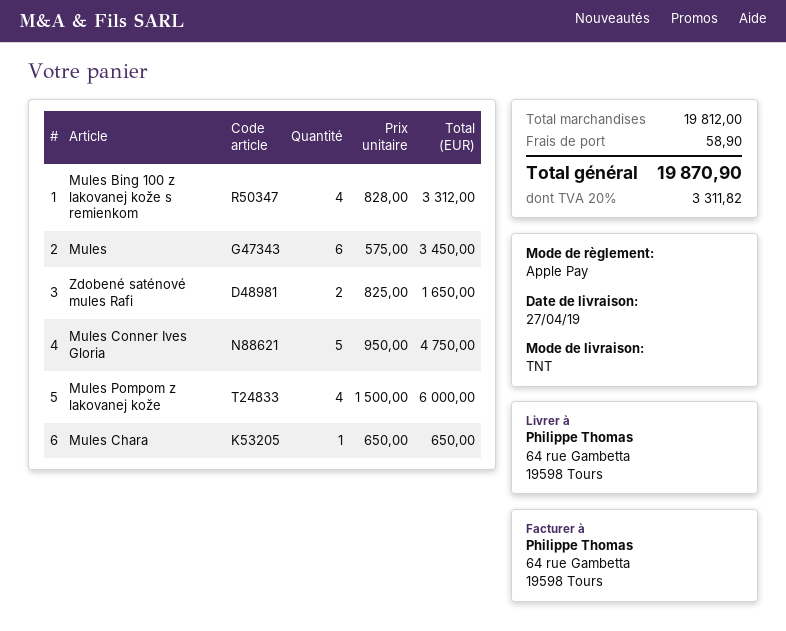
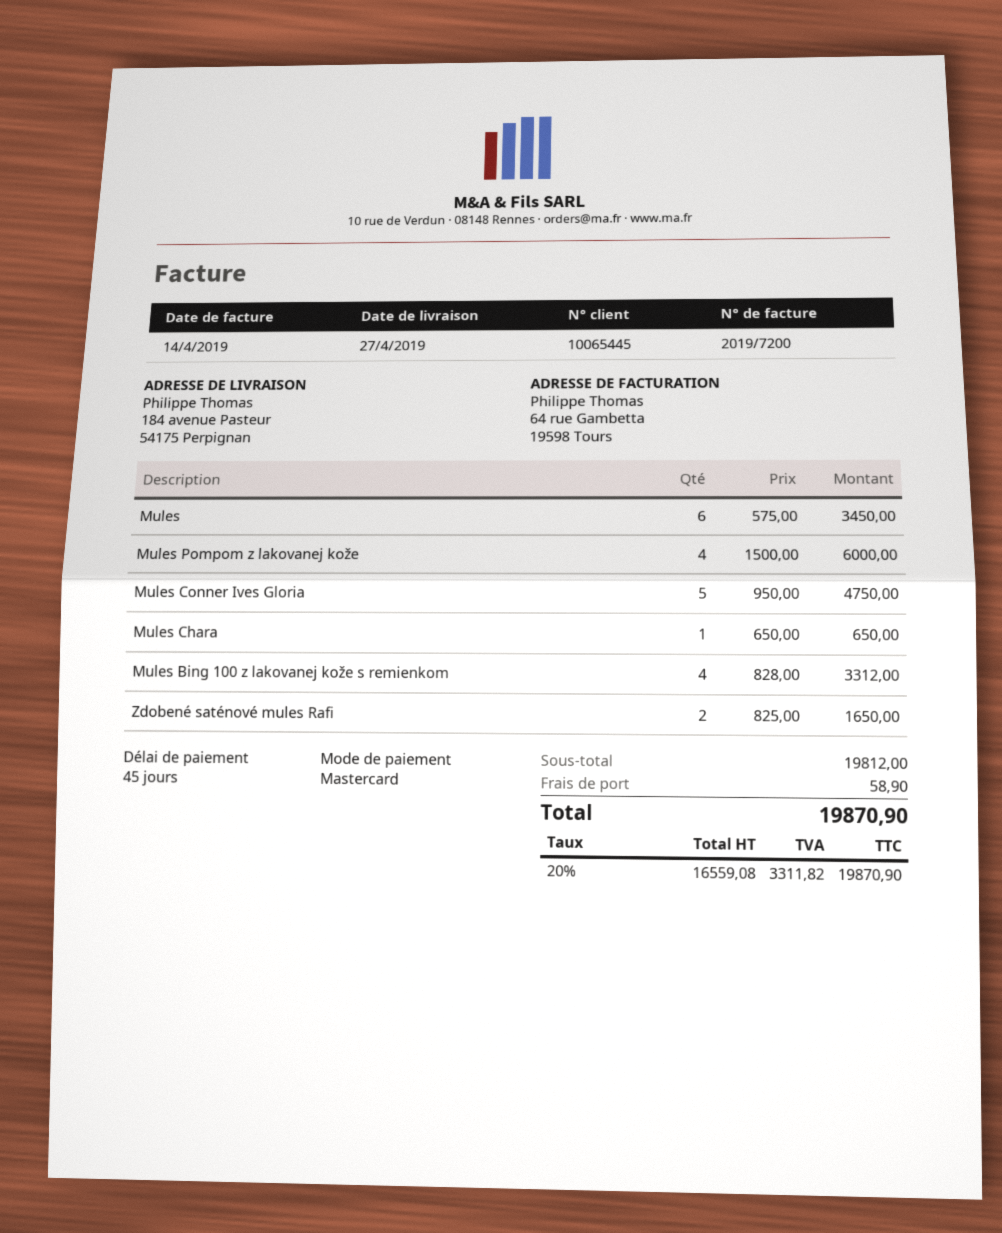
payment method: Apple Pay -> Mastercard
ship to: 64 rue Gambetta, 19598 Tours -> 184 avenue Pasteur, 54175 Perpignan

